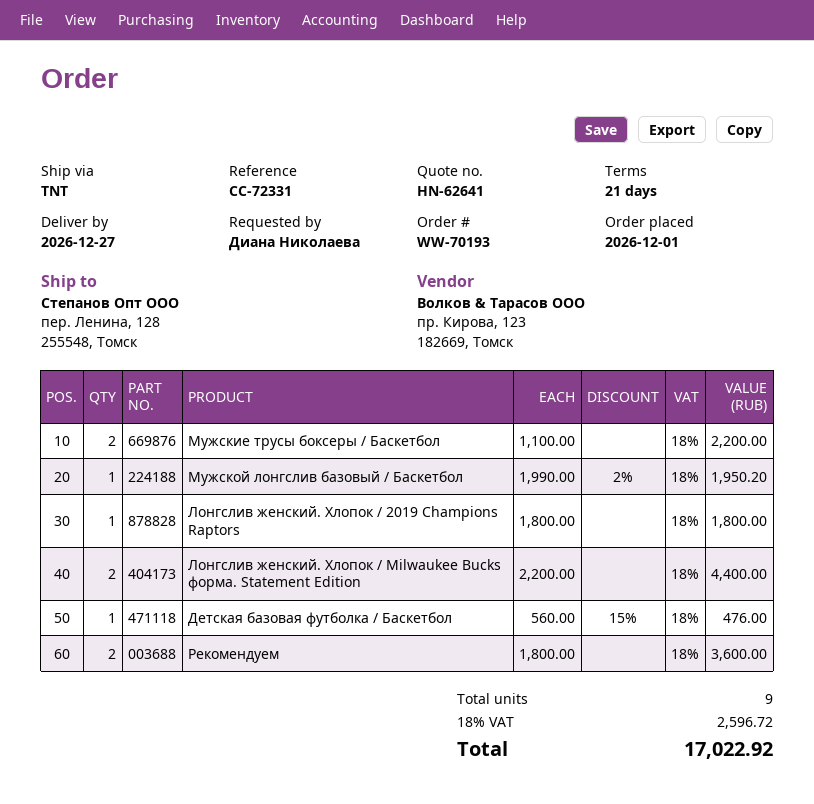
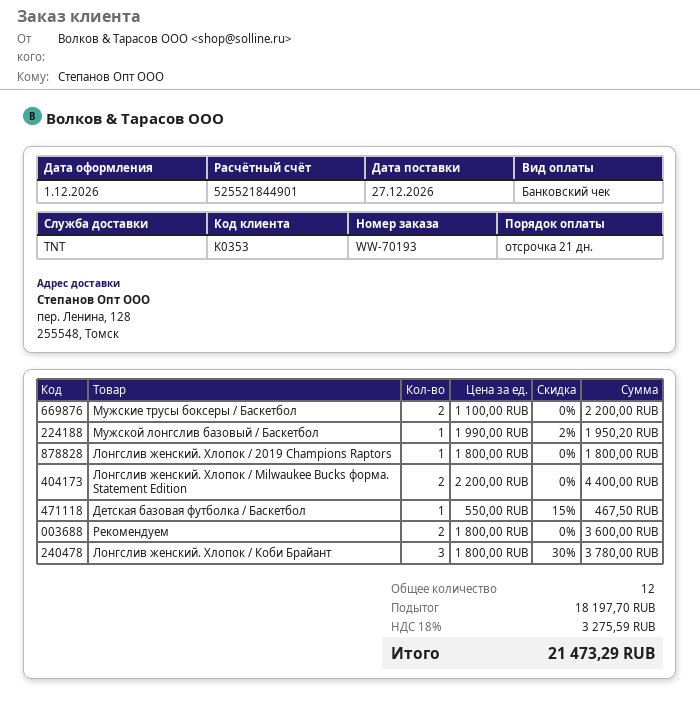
Детская базовая футболка / Баскетбол: 1 x 560.00 - 15% = 476.00 -> 1 x 550.00 - 15% = 467.50
Лонгслив женский. Хлопок / Коби Брайант: none -> 3 x 1800.00 - 30% = 3780.00
total quantity: 9 -> 12
tax: 18% = 2596.72 -> 18% = 3275.59
total: 17022.92 -> 21473.29

